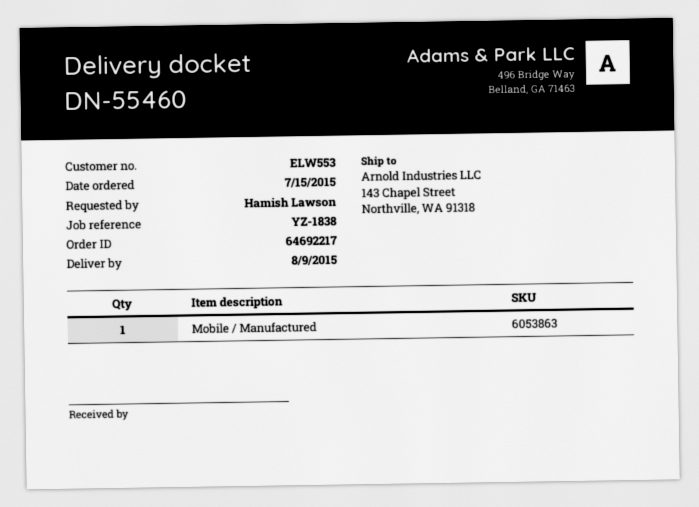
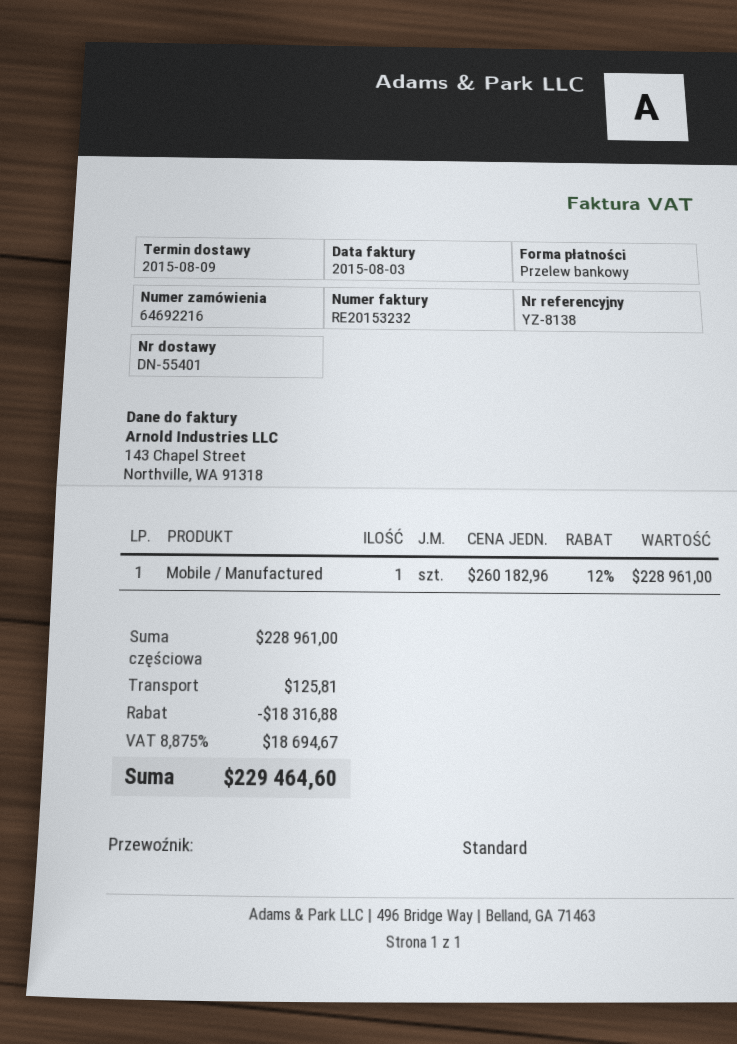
order number: 64692217 -> 64692216
delivery note number: DN-55460 -> DN-55401
reference: YZ-1838 -> YZ-8138

